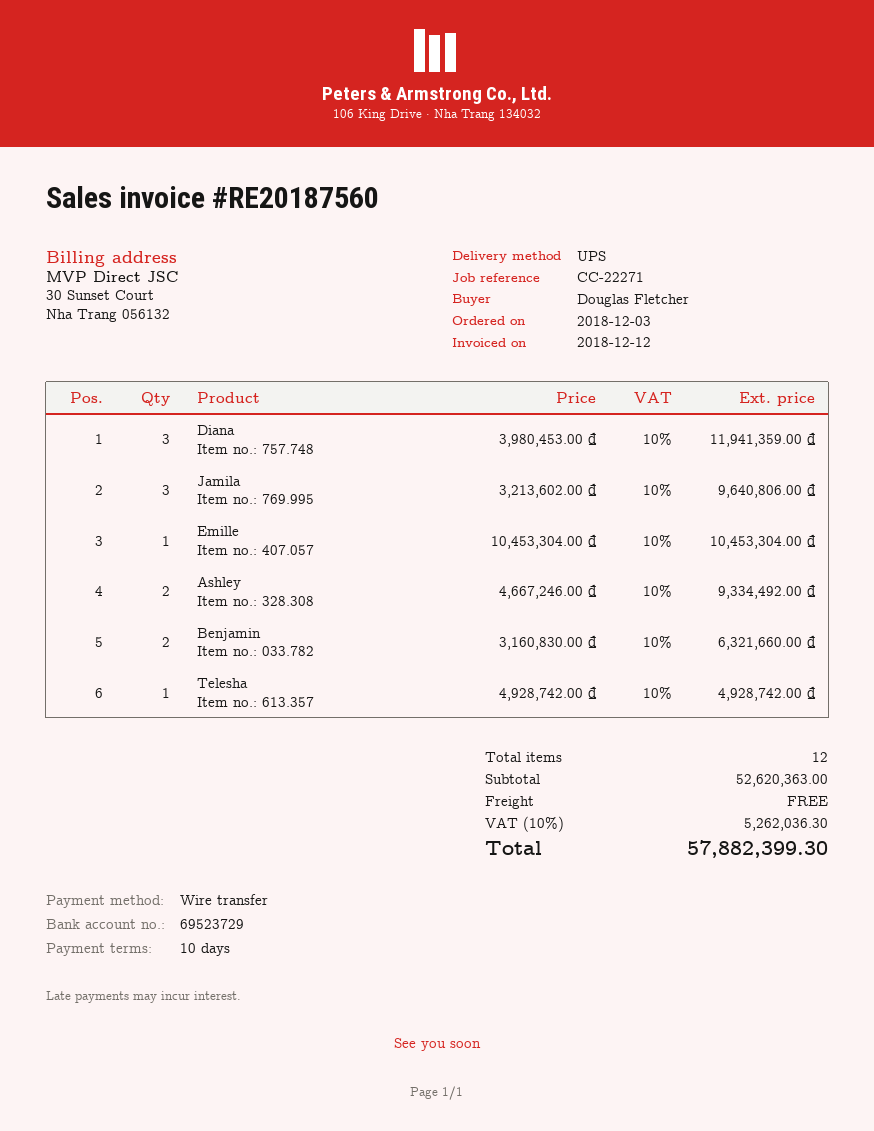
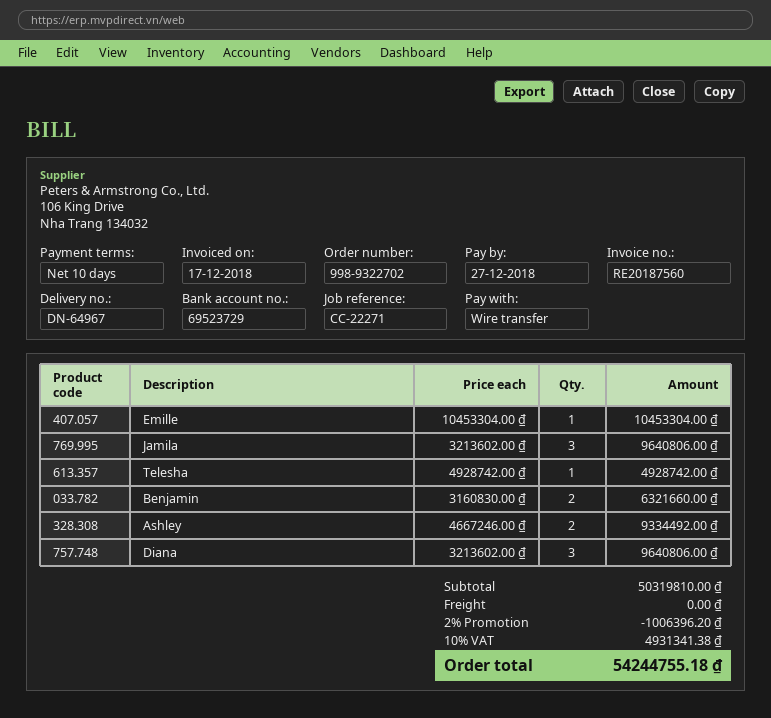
invoice date: 2018-12-12 -> 2018-12-17
Diana: 3 x 3980453.00 = 11941359.00 -> 3 x 3213602.00 = 9640806.00
subtotal: 52620363.00 -> 50319810.00
discount: none -> 2% = 1006396.20
tax: 10% = 5262036.30 -> 10% = 4931341.38
total: 57882399.30 -> 54244755.18

